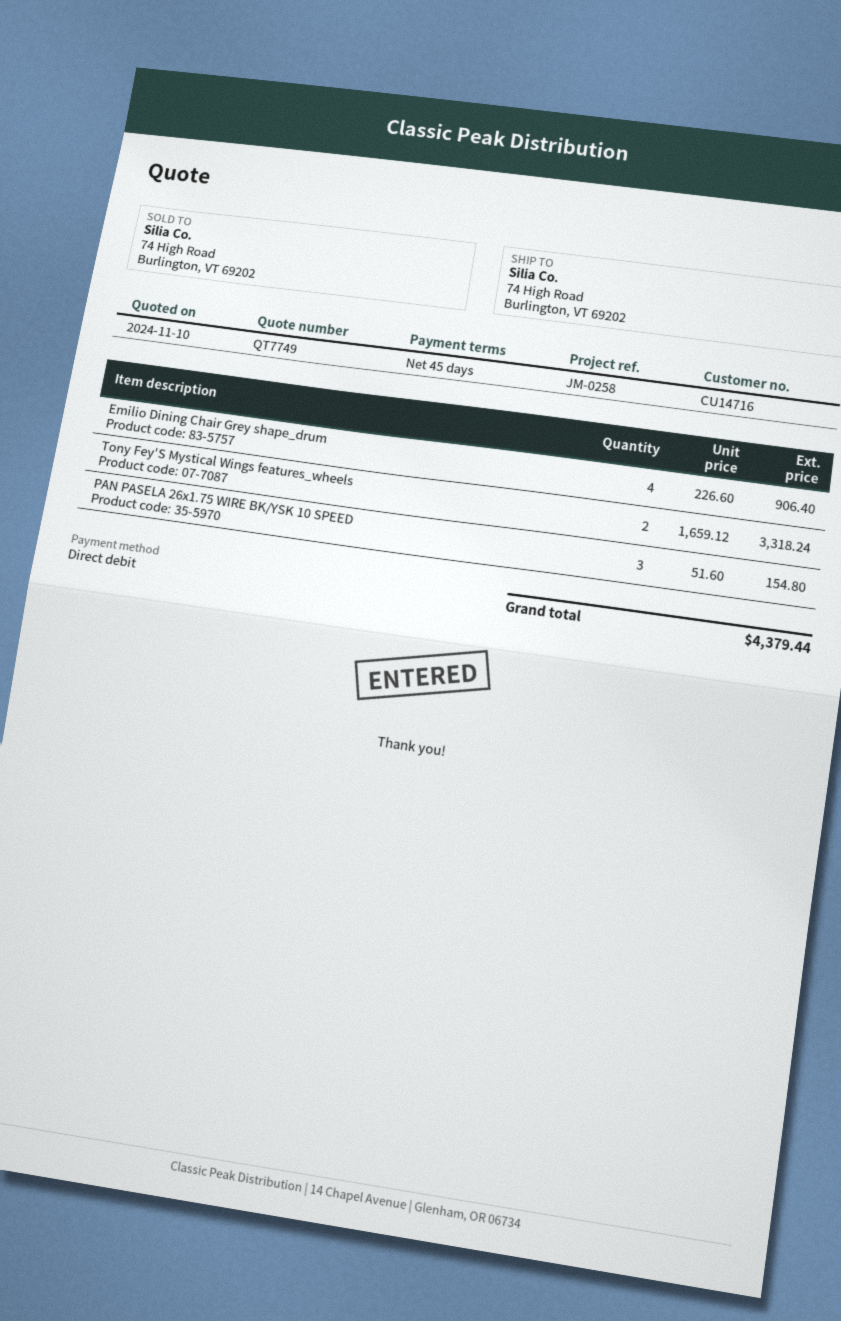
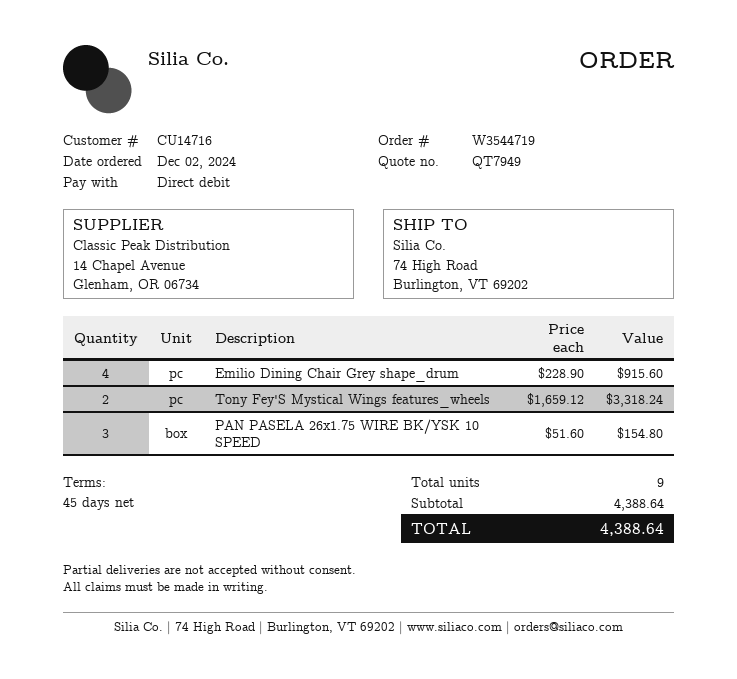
quote number: QT7749 -> QT7949
Emilio Dining Chair Grey shape_drum: 4 x 226.60 = 906.40 -> 4 x 228.90 = 915.60
total: 4379.44 -> 4388.64

